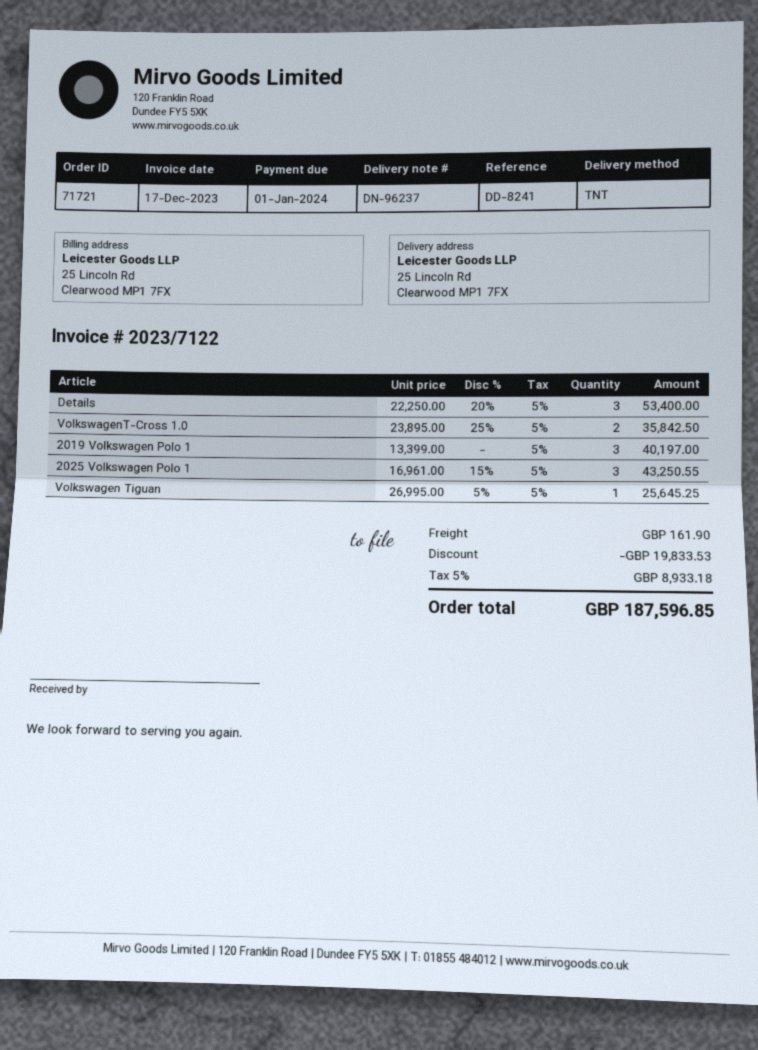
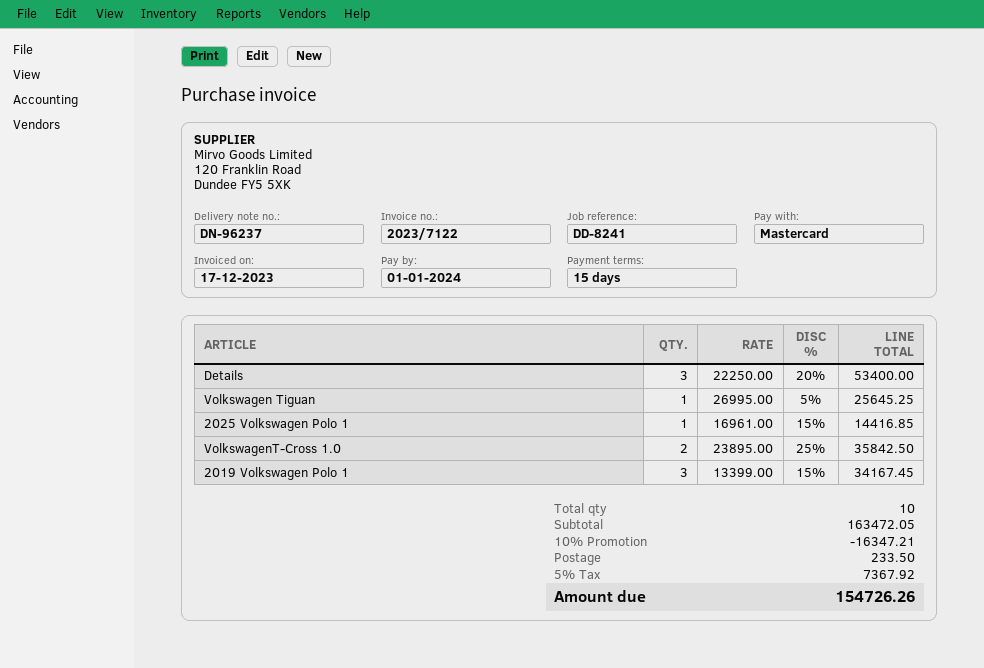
2019 Volkswagen Polo 1: 3 x 13399.00 = 40197.00 -> 3 x 13399.00 - 15% = 34167.45
2025 Volkswagen Polo 1: 3 x 16961.00 - 15% = 43250.55 -> 1 x 16961.00 - 15% = 14416.85
discount: 19833.53 -> 16347.21
shipping: 161.90 -> 233.50
tax: 5% = 8933.18 -> 5% = 7367.92
total: 187596.85 -> 154726.26

